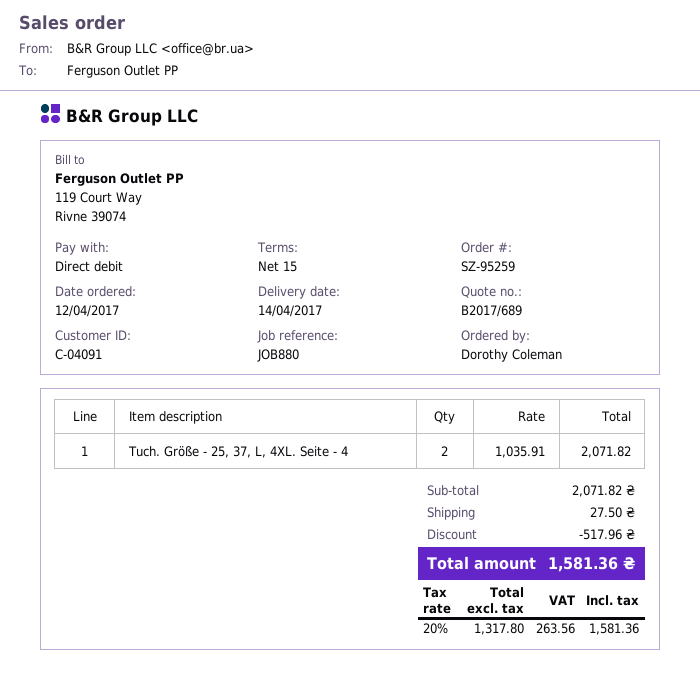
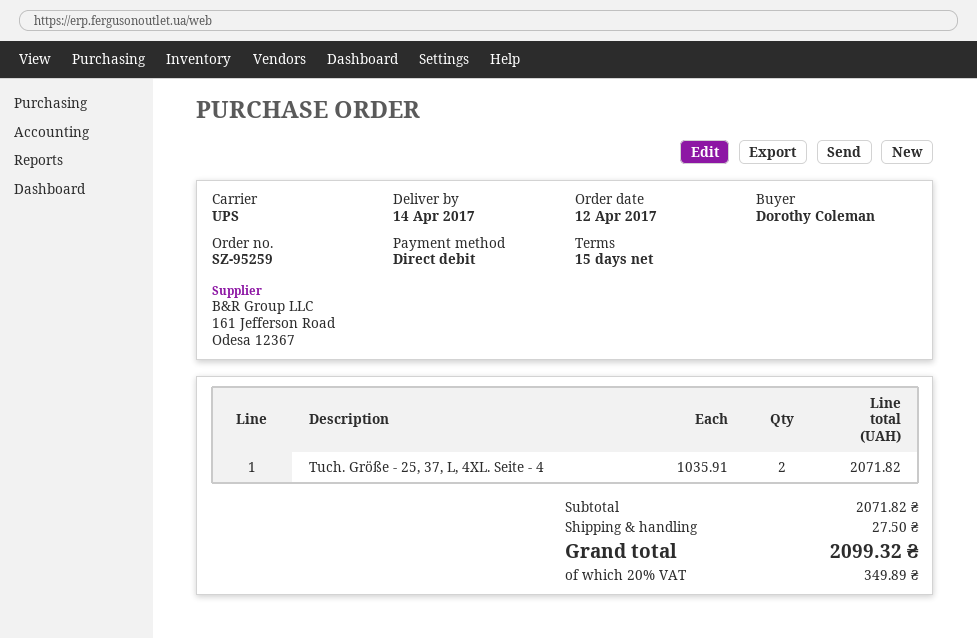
discount: 517.96 -> none
tax: 20% = 263.56 -> 20% = 349.89
total: 1581.36 -> 2099.32

